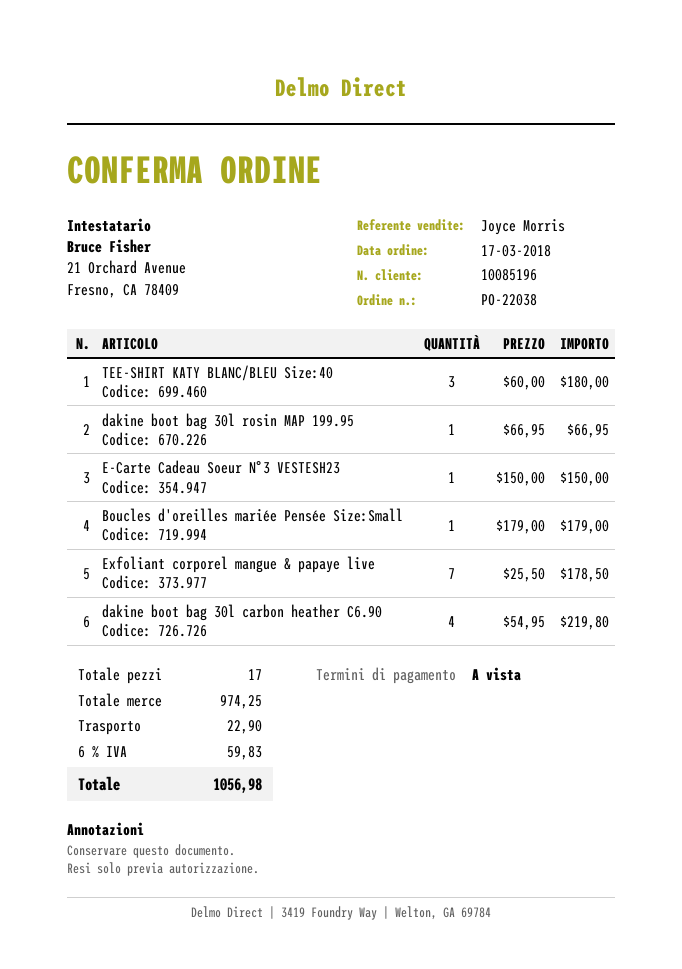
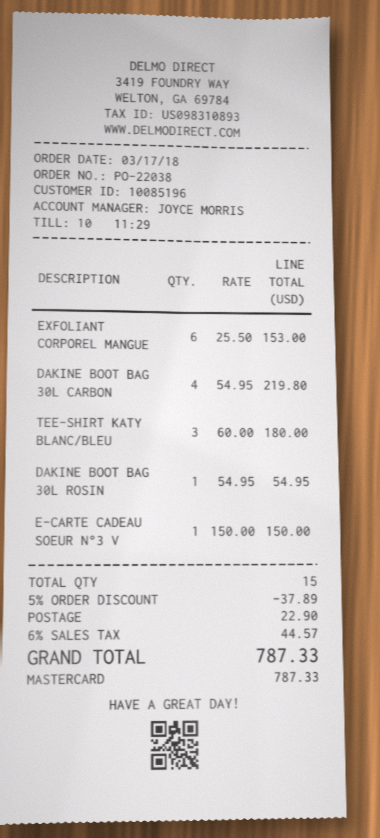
dakine boot bag 30l rosin MAP 199.95: 1 x 66.95 = 66.95 -> 1 x 54.95 = 54.95
Boucles d'oreilles mariée Pensée Size:Small: 1 x 179.00 = 179.00 -> none
Exfoliant corporel mangue & papaye live: 7 x 25.50 = 178.50 -> 6 x 25.50 = 153.00
total quantity: 17 -> 15
discount: none -> 5% = 37.89
tax: 6% = 59.83 -> 6% = 44.57
total: 1056.98 -> 787.33

